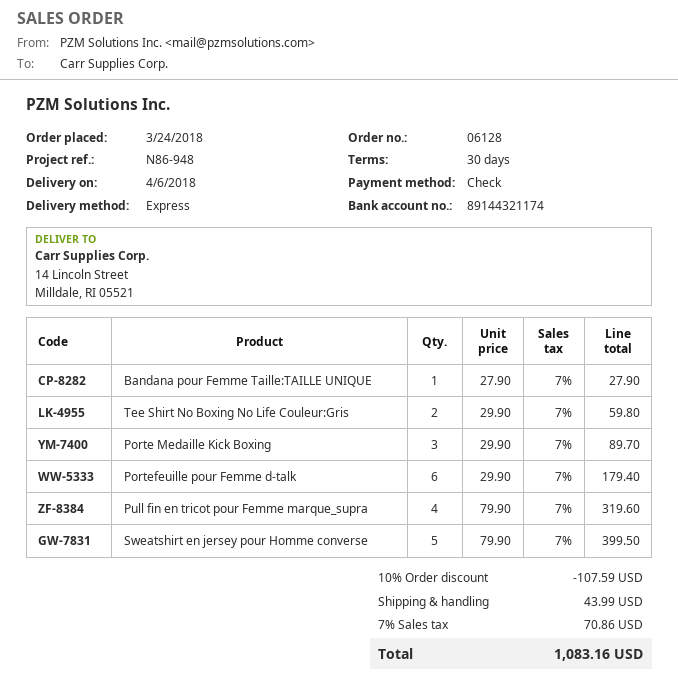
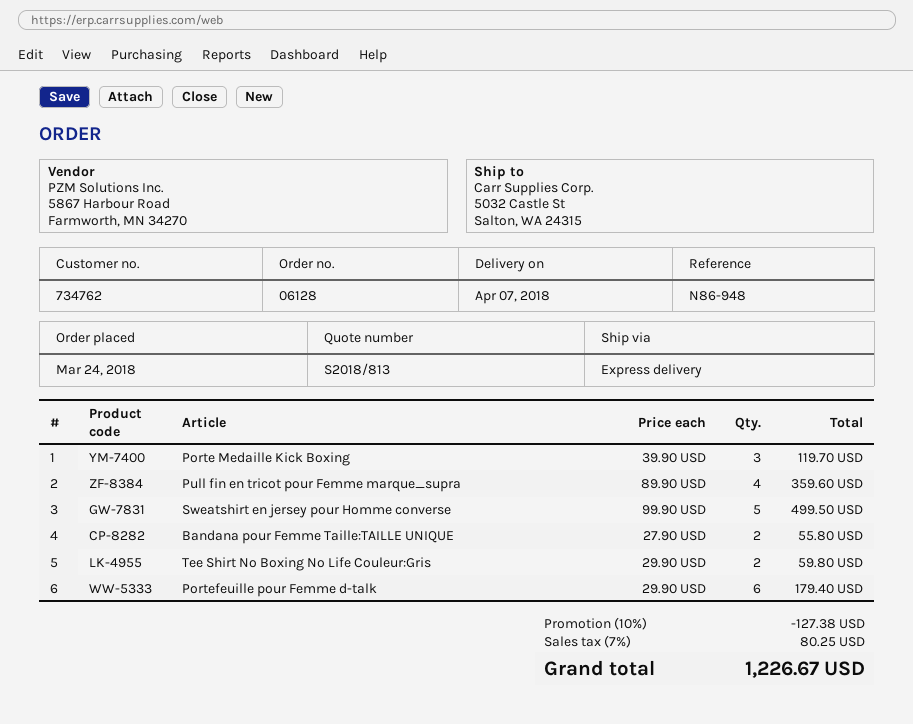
delivery date: 2018-04-06 -> 2018-04-07
ship to: 14 Lincoln Street, Milldale, RI 05521 -> 5032 Castle St, Salton, WA 24315
Bandana pour Femme Taille:TAILLE UNIQUE: 1 x 27.90 = 27.90 -> 2 x 27.90 = 55.80
Porte Medaille Kick Boxing: 3 x 29.90 = 89.70 -> 3 x 39.90 = 119.70
Pull fin en tricot pour Femme marque_supra: 4 x 79.90 = 319.60 -> 4 x 89.90 = 359.60
Sweatshirt en jersey pour Homme converse: 5 x 79.90 = 399.50 -> 5 x 99.90 = 499.50
discount: 10% = 107.59 -> 10% = 127.38
shipping: 43.99 -> none
tax: 7% = 70.86 -> 7% = 80.25
total: 1083.16 -> 1226.67

